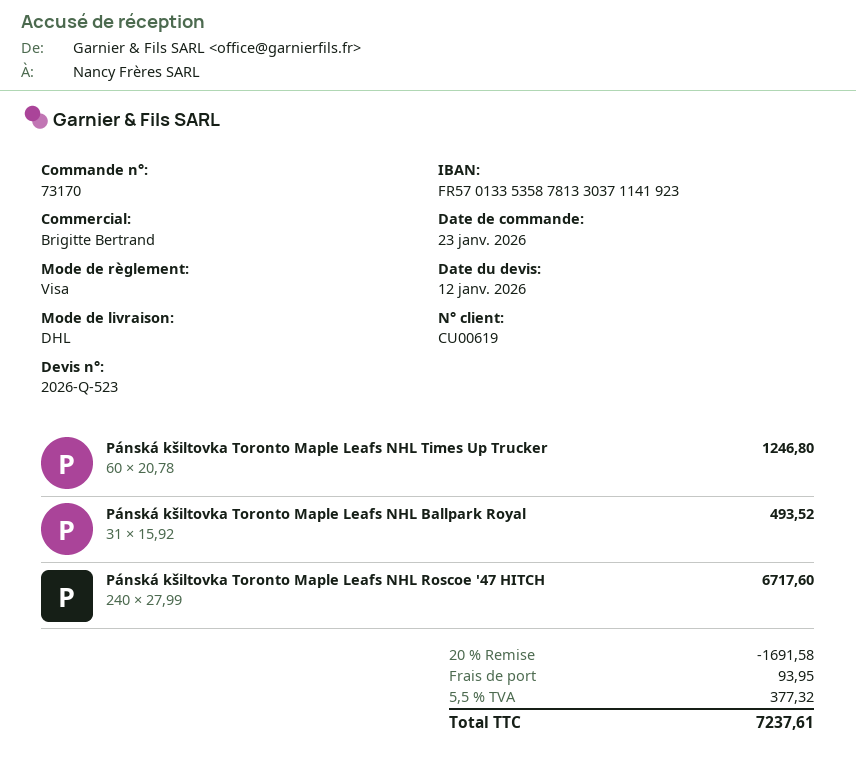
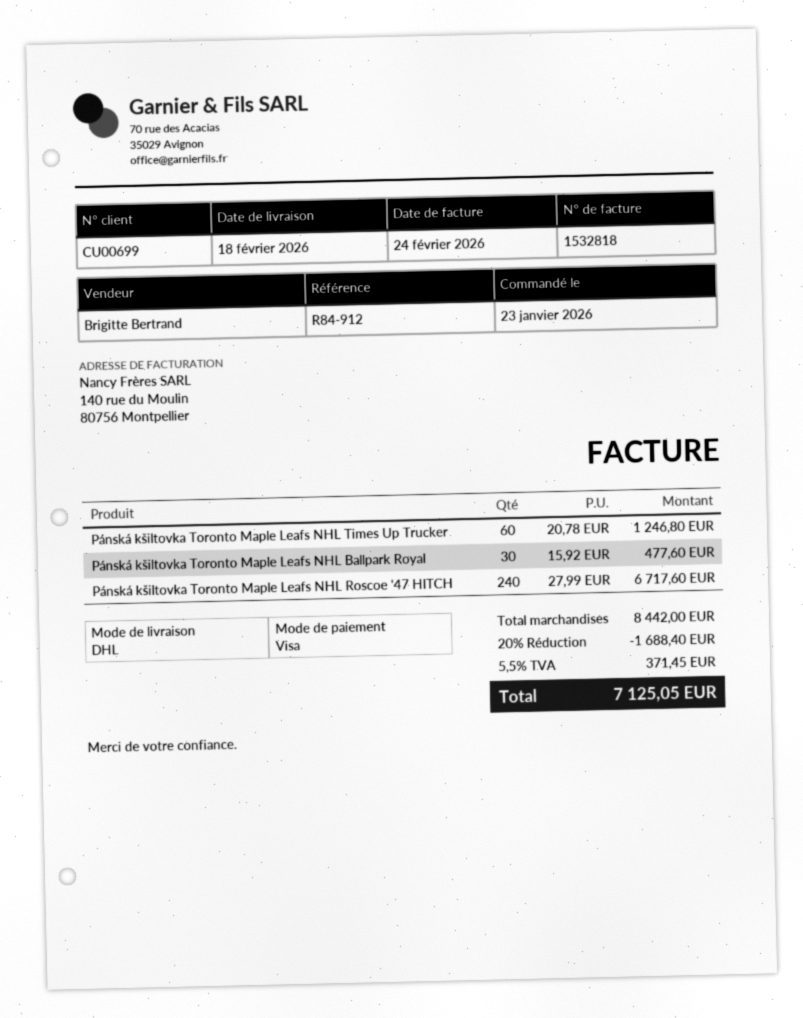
customer number: CU00619 -> CU00699
Pánská kšiltovka Toronto Maple Leafs NHL Ballpark Royal: 31 x 15.92 = 493.52 -> 30 x 15.92 = 477.60
discount: 20% = 1691.58 -> 20% = 1688.40
shipping: 93.95 -> none
tax: 5.5% = 377.32 -> 5.5% = 371.45
total: 7237.61 -> 7125.05

